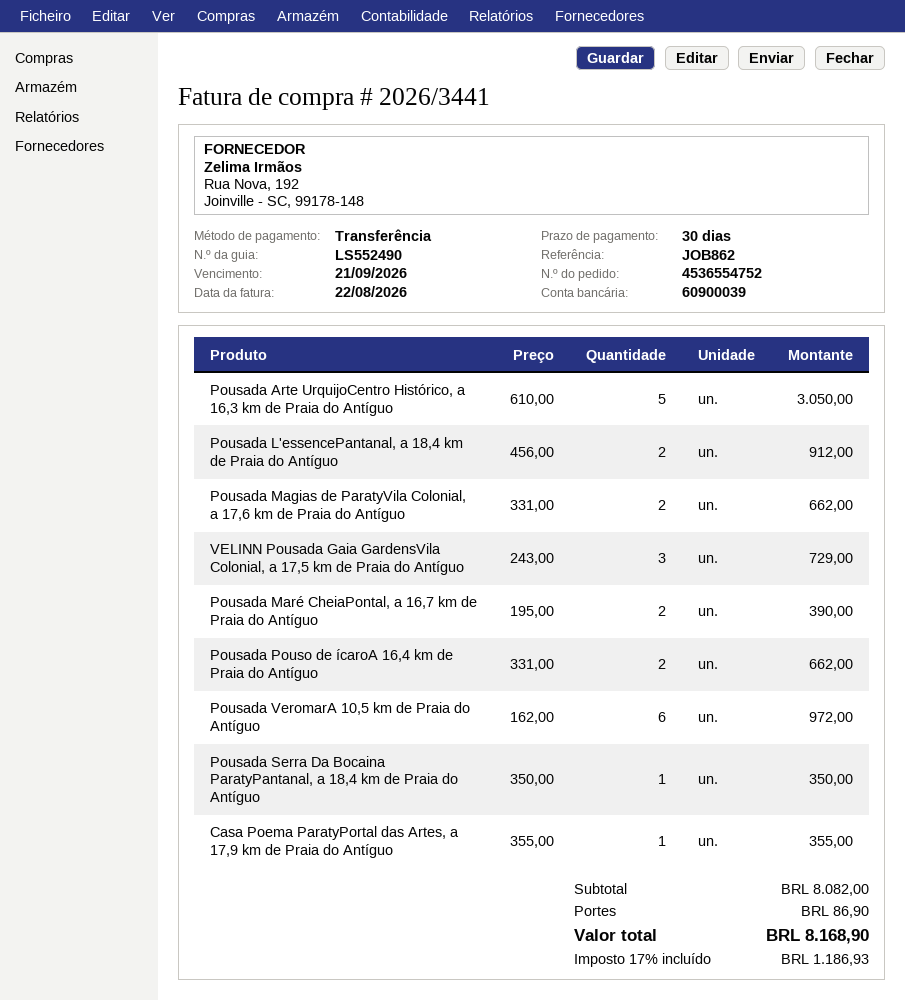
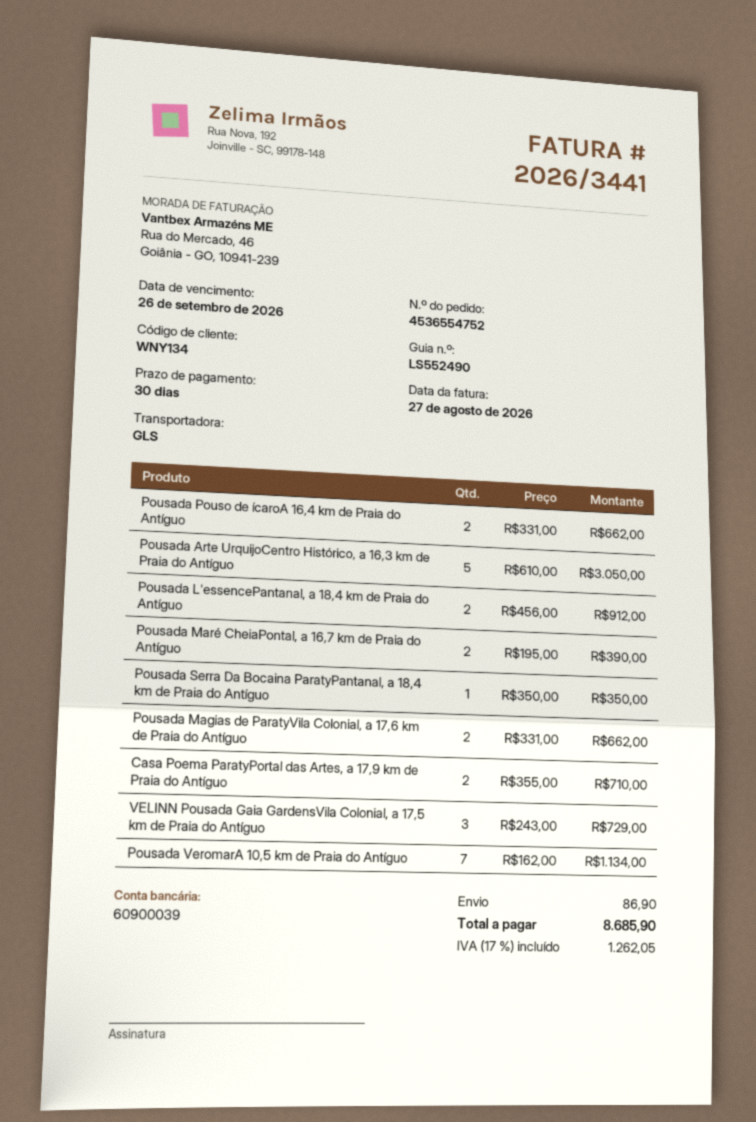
invoice date: 2026-08-22 -> 2026-08-27
due date: 2026-09-21 -> 2026-09-26
Pousada VeromarA 10,5 km de Praia do Antíguo: 6 x 162.00 = 972.00 -> 7 x 162.00 = 1134.00
Casa Poema ParatyPortal das Artes, a 17,9 km de Praia do Antíguo: 1 x 355.00 = 355.00 -> 2 x 355.00 = 710.00
tax: 17% = 1186.93 -> 17% = 1262.05
total: 8168.90 -> 8685.90

